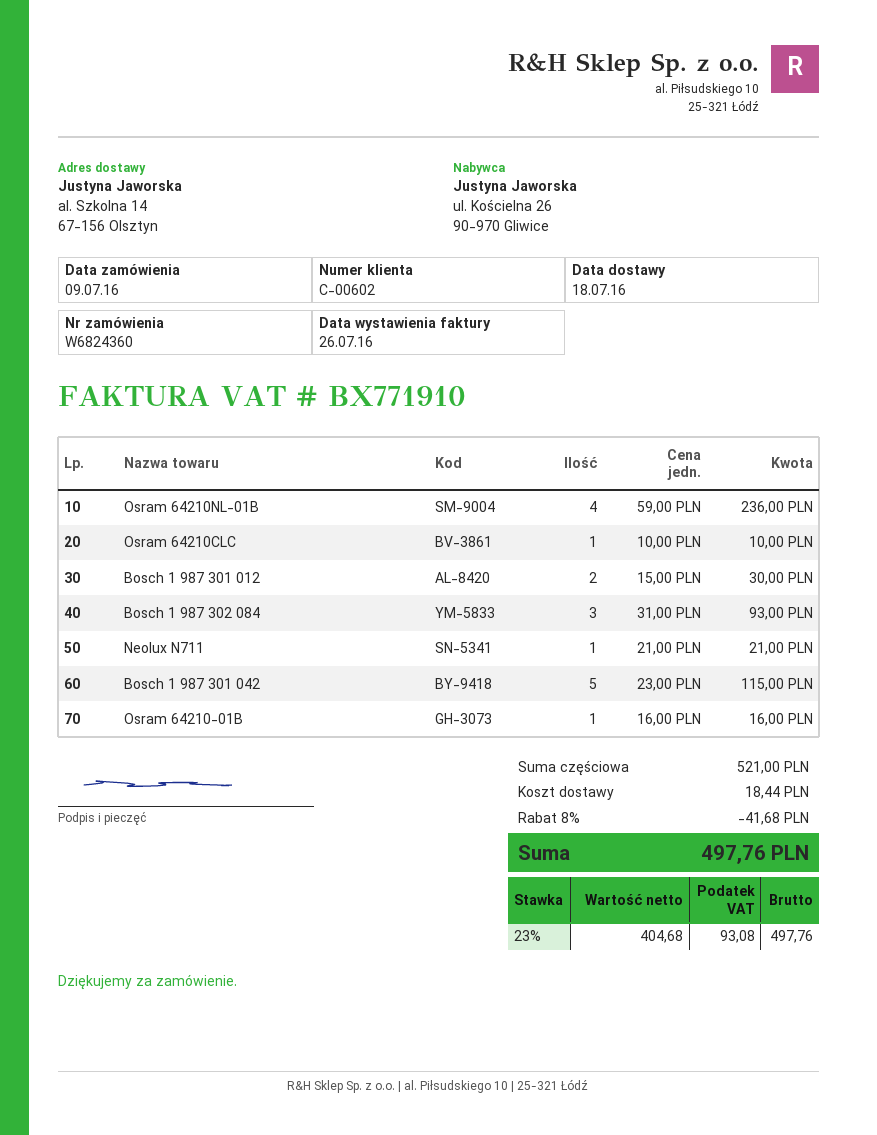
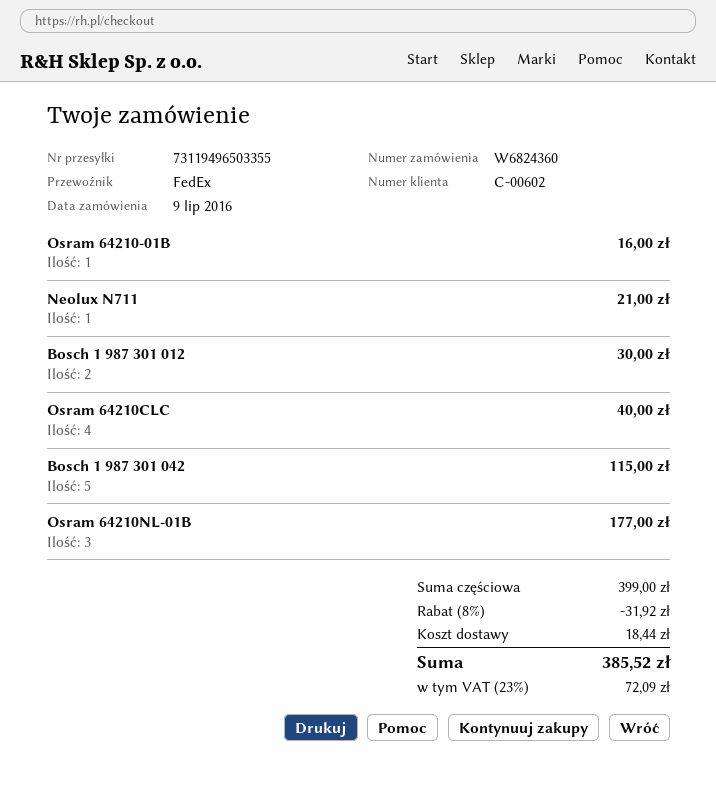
Osram 64210NL-01B: 4 for 236.00 -> 3 for 177.00
Osram 64210CLC: 1 for 10.00 -> 4 for 40.00
Bosch 1 987 302 084: 3 for 93.00 -> none
subtotal: 521.00 -> 399.00
discount: 8% = 41.68 -> 8% = 31.92
tax: 23% = 93.08 -> 23% = 72.09
total: 497.76 -> 385.52

